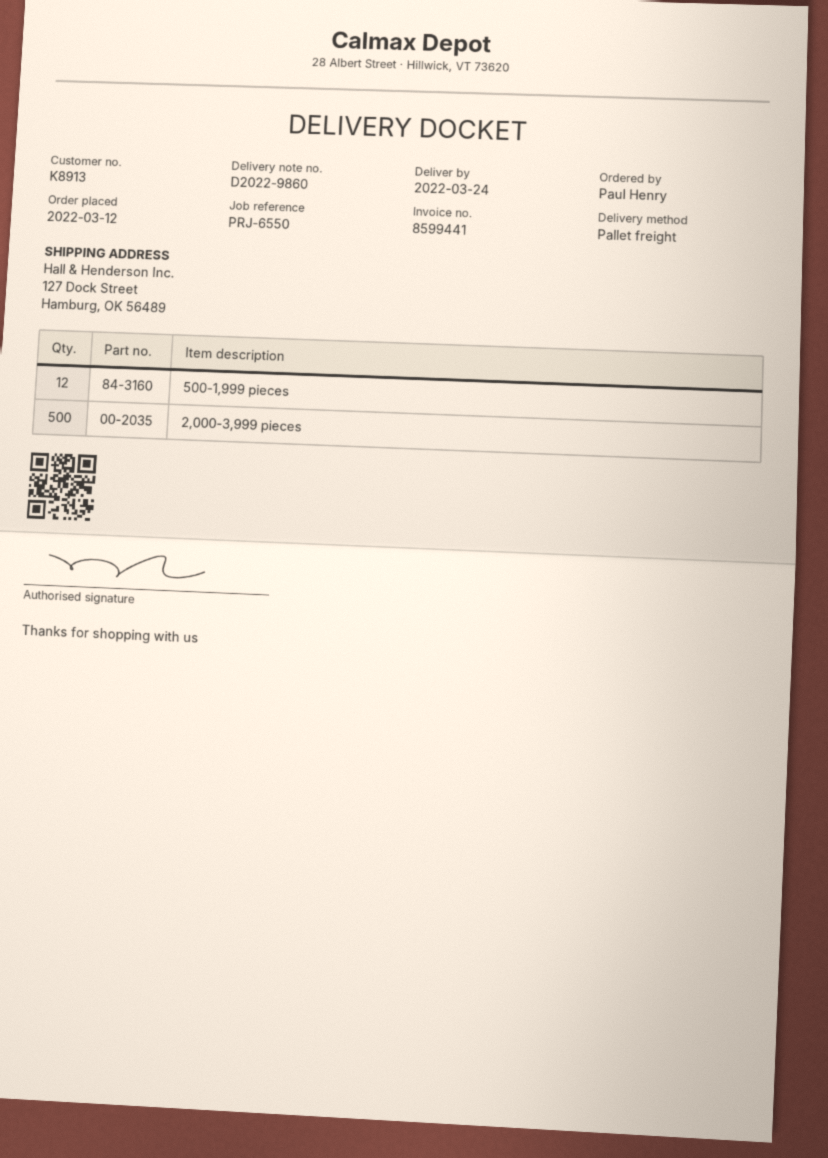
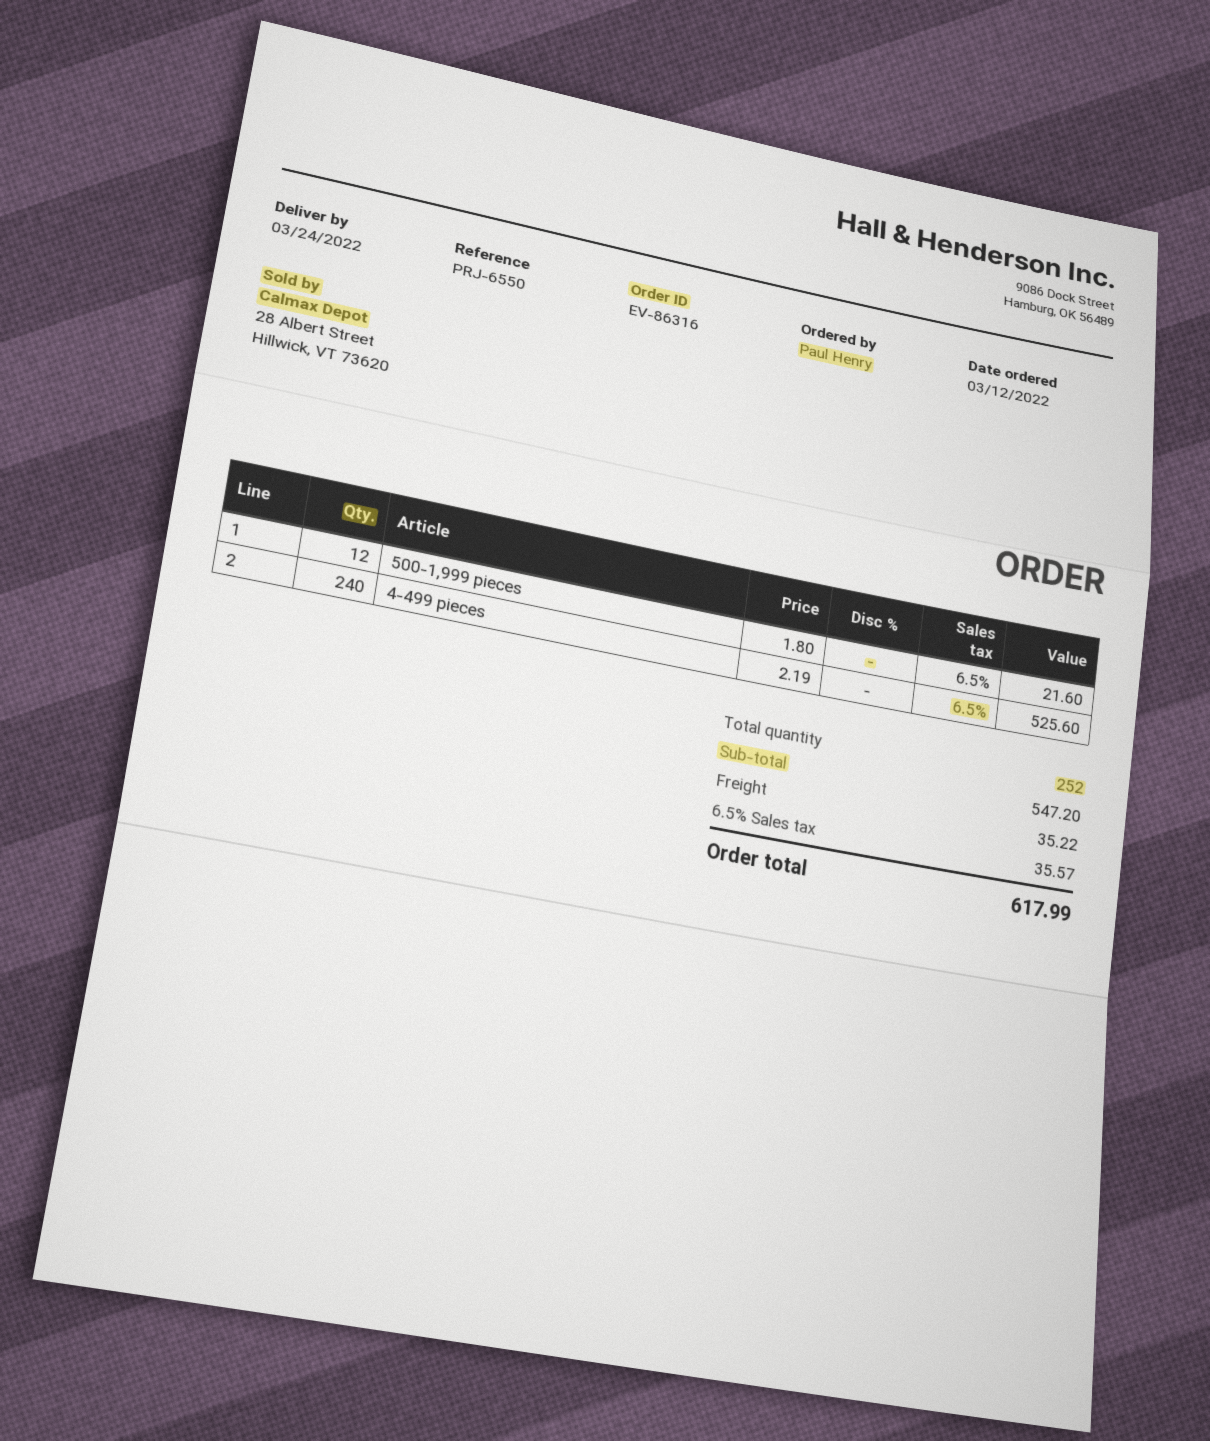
2,000-3,999 pieces: 500 -> none
4-499 pieces: none -> 240

